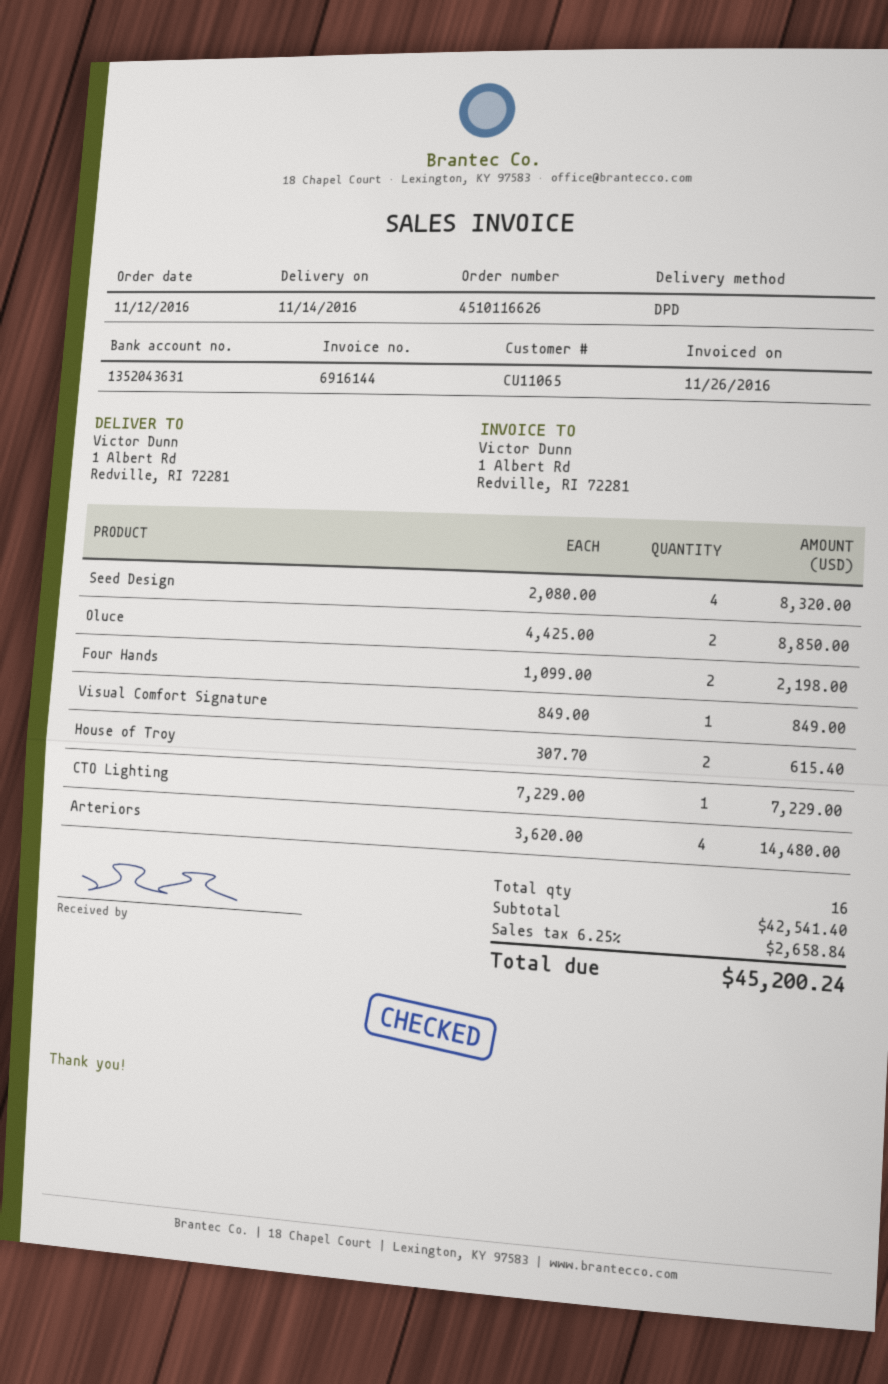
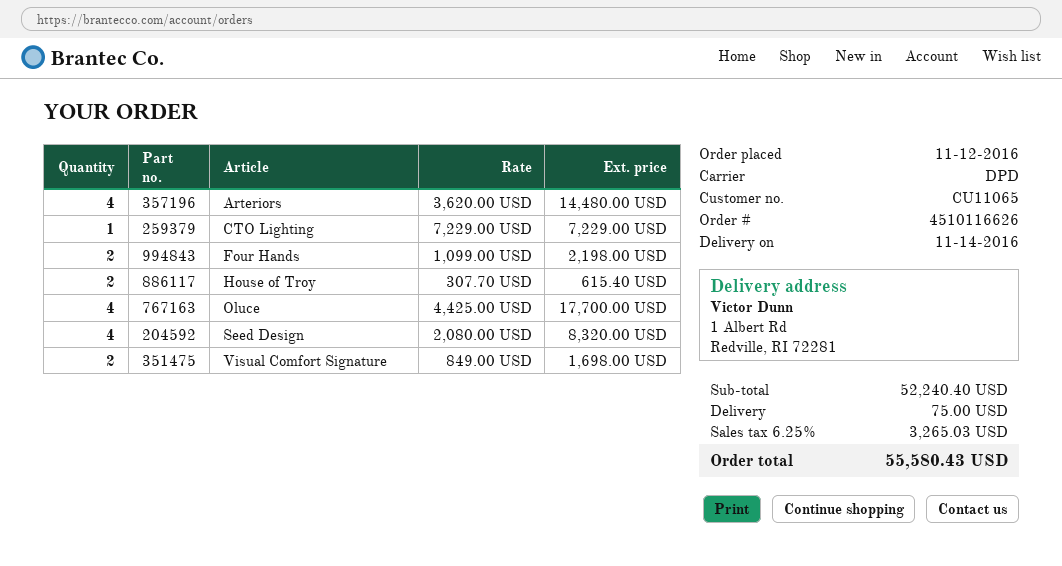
Oluce: 2 x 4425.00 = 8850.00 -> 4 x 4425.00 = 17700.00
Visual Comfort Signature: 1 x 849.00 = 849.00 -> 2 x 849.00 = 1698.00
subtotal: 42541.40 -> 52240.40
shipping: none -> 75.00
tax: 6.25% = 2658.84 -> 6.25% = 3265.03
total: 45200.24 -> 55580.43

